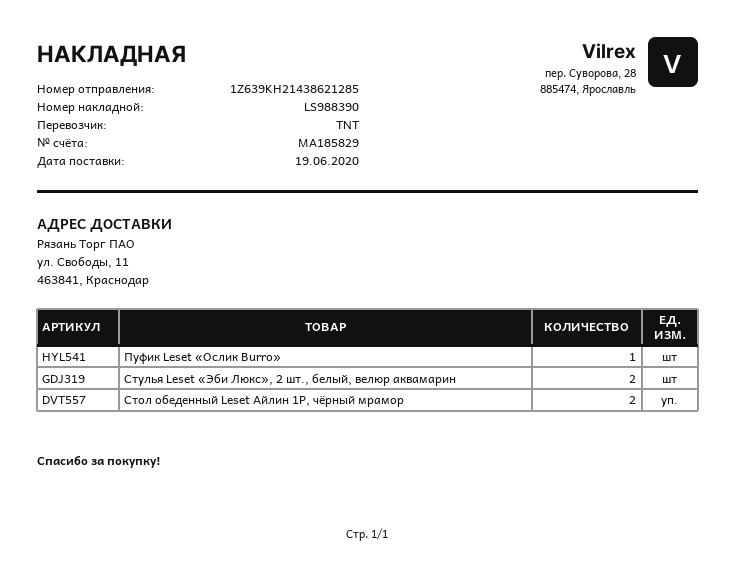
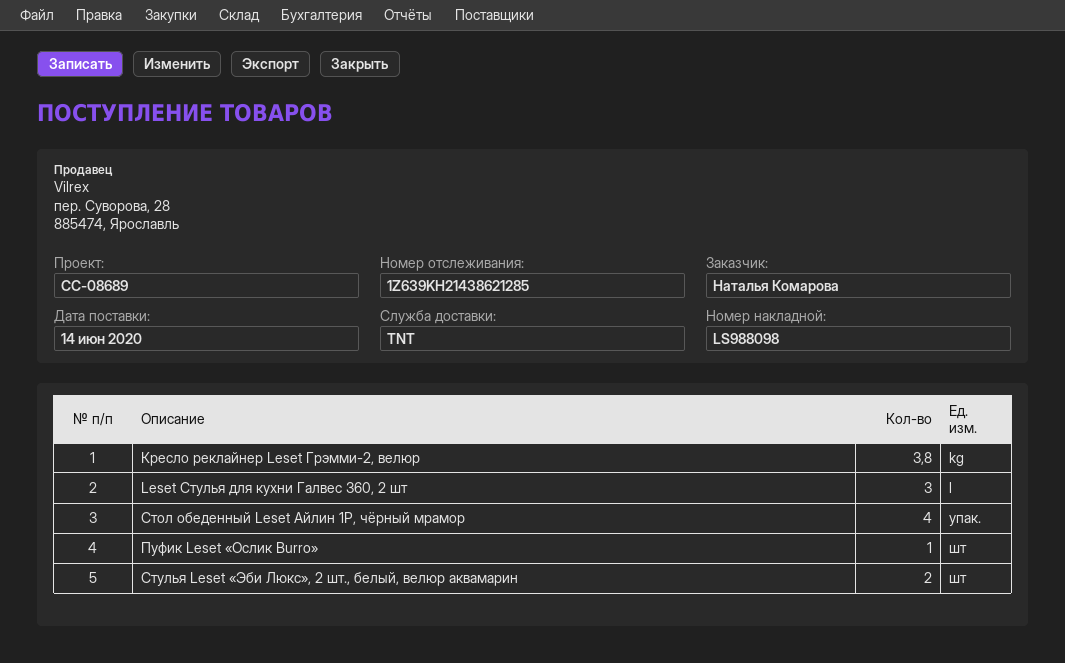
delivery note number: LS988390 -> LS988098
delivery date: 2020-06-19 -> 2020-06-14
Стол обеденный Leset Айлин 1Р, чёрный мрамор: 2 -> 4
Кресло реклайнер Leset Грэмми-2, велюр: none -> 3.8
Leset Стулья для кухни Галвес 360, 2 шт: none -> 3

